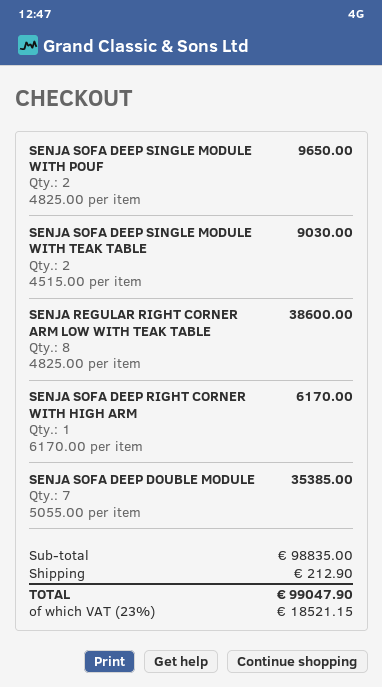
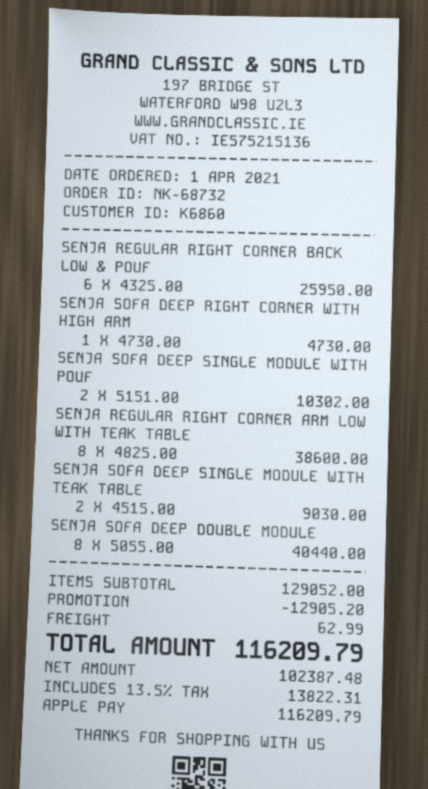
SENJA SOFA DEEP SINGLE MODULE WITH POUF: 2 x 4825.00 = 9650.00 -> 2 x 5151.00 = 10302.00
SENJA SOFA DEEP RIGHT CORNER WITH HIGH ARM: 1 x 6170.00 = 6170.00 -> 1 x 4730.00 = 4730.00
SENJA SOFA DEEP DOUBLE MODULE: 7 x 5055.00 = 35385.00 -> 8 x 5055.00 = 40440.00
SENJA REGULAR RIGHT CORNER BACK LOW & POUF: none -> 6 x 4325.00 = 25950.00
subtotal: 98835.00 -> 129052.00
discount: none -> 12905.20
shipping: 212.90 -> 62.99
tax: 23% = 18521.15 -> 13.5% = 13822.31
total: 99047.90 -> 116209.79

